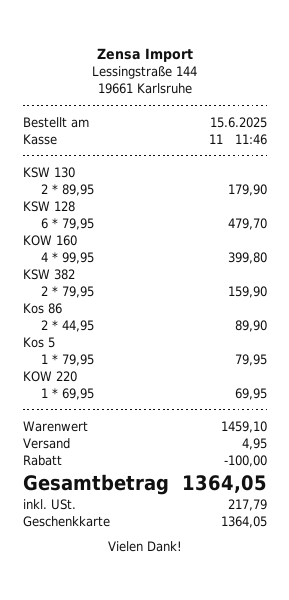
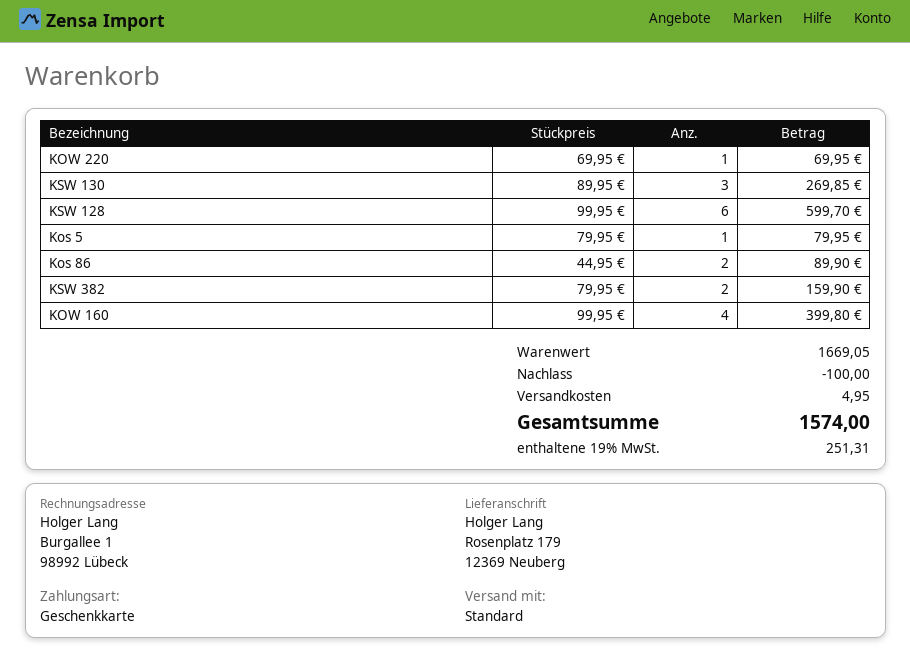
KSW 130: 2 x 89.95 = 179.90 -> 3 x 89.95 = 269.85
KSW 128: 6 x 79.95 = 479.70 -> 6 x 99.95 = 599.70
subtotal: 1459.10 -> 1669.05
tax: 217.79 -> 251.31
total: 1364.05 -> 1574.00

